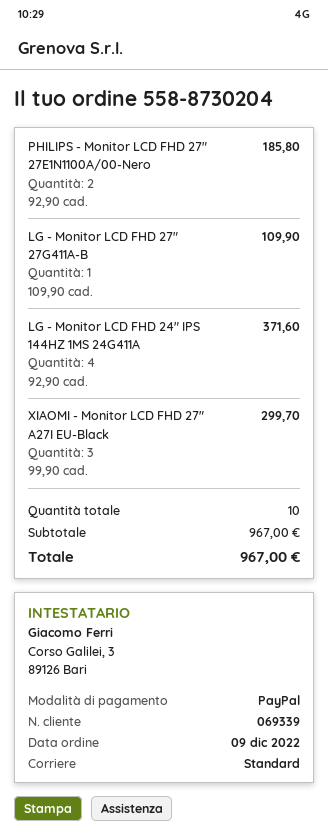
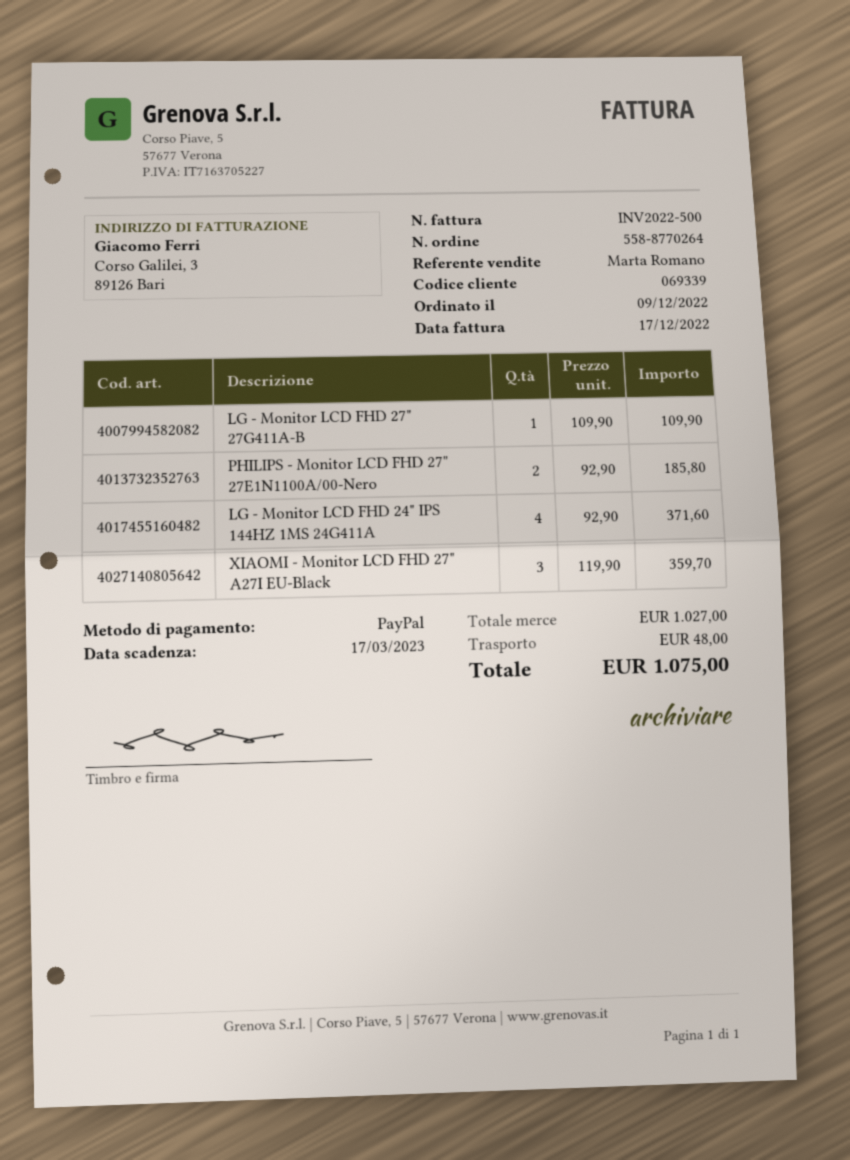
order number: 558-8730204 -> 558-8770264
XIAOMI - Monitor LCD FHD 27" A27I EU-Black: 3 x 99.90 = 299.70 -> 3 x 119.90 = 359.70
subtotal: 967.00 -> 1027.00
shipping: none -> 48.00
total: 967.00 -> 1075.00

